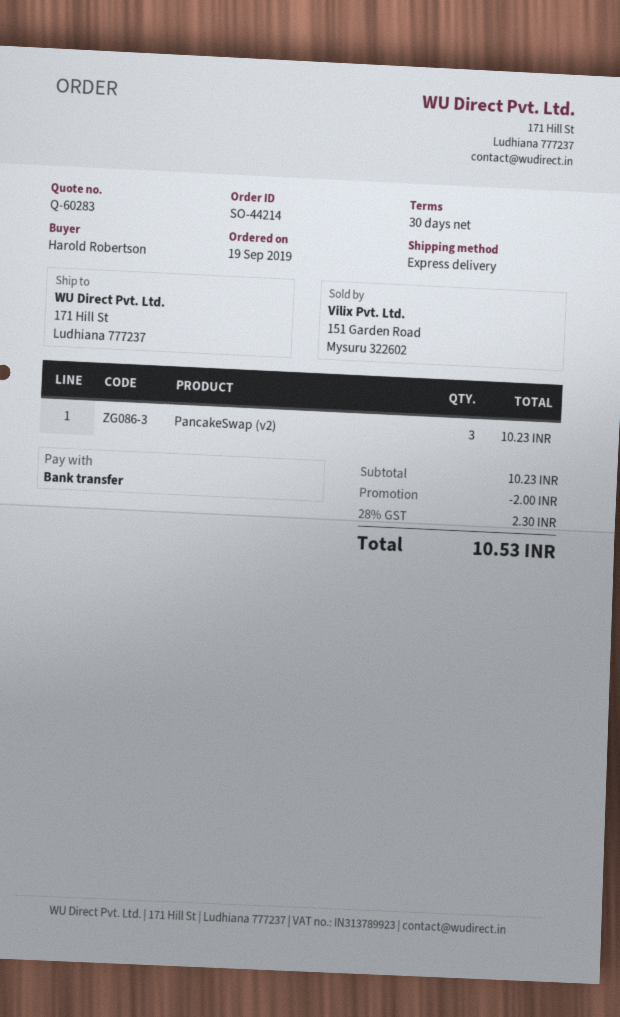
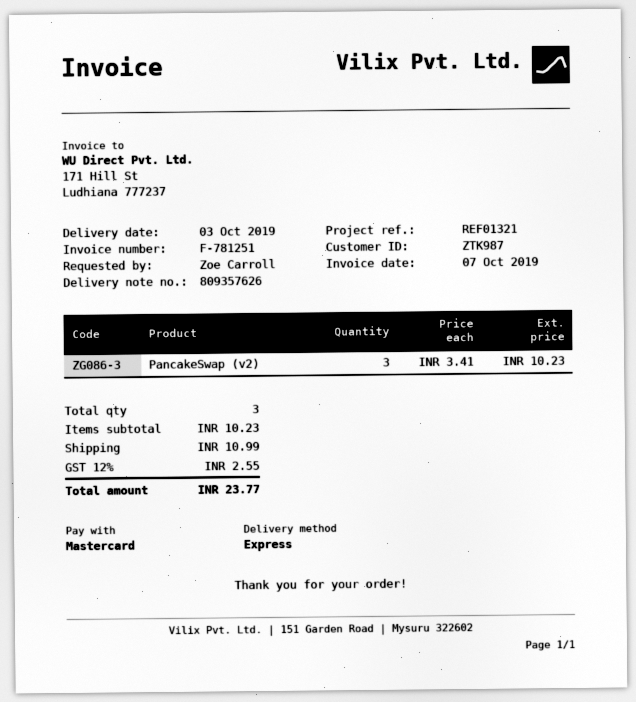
ordered by: Harold Robertson -> Zoe Carroll
payment method: bank transfer -> Mastercard
discount: 2.00 -> none
shipping: none -> 10.99
tax: 28% = 2.30 -> 12% = 2.55
total: 10.53 -> 23.77

